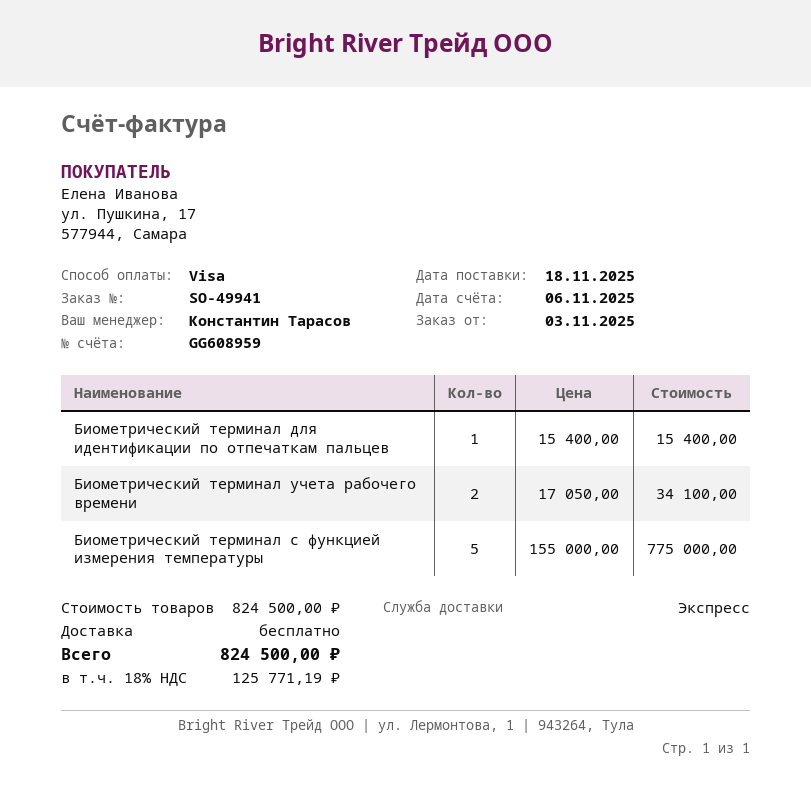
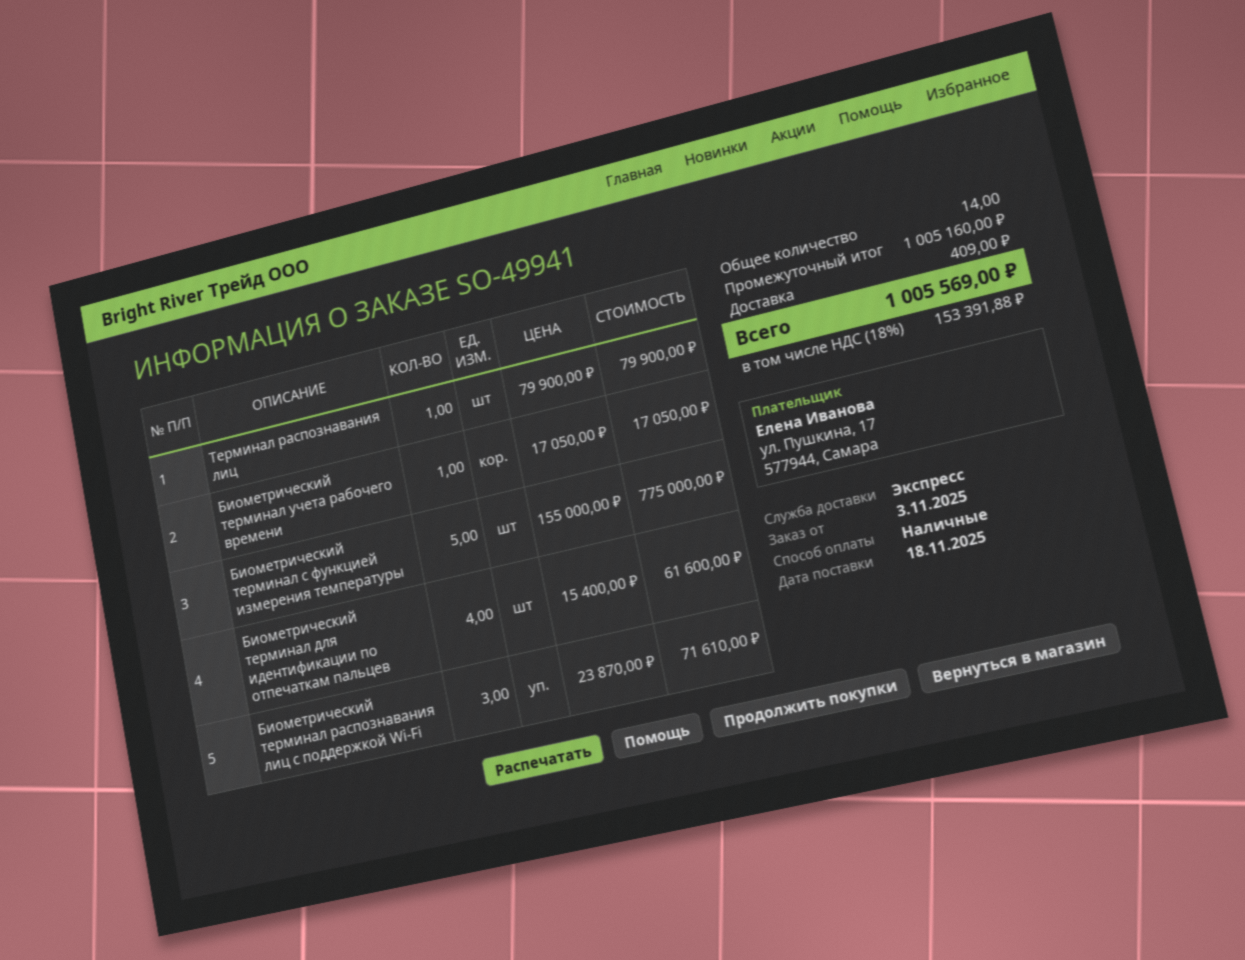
payment method: Visa -> cash
Биометрический терминал для идентификации по отпечаткам пальцев: 1 x 15400.00 = 15400.00 -> 4 x 15400.00 = 61600.00
Биометрический терминал учета рабочего времени: 2 x 17050.00 = 34100.00 -> 1 x 17050.00 = 17050.00
Терминал распознавания лиц: none -> 1 x 79900.00 = 79900.00
Биометрический терминал распознавания лиц с поддержкой Wi-Fi: none -> 3 x 23870.00 = 71610.00
subtotal: 824500.00 -> 1005160.00
shipping: 0.00 -> 409.00
tax: 18% = 125771.19 -> 18% = 153391.88
total: 824500.00 -> 1005569.00

